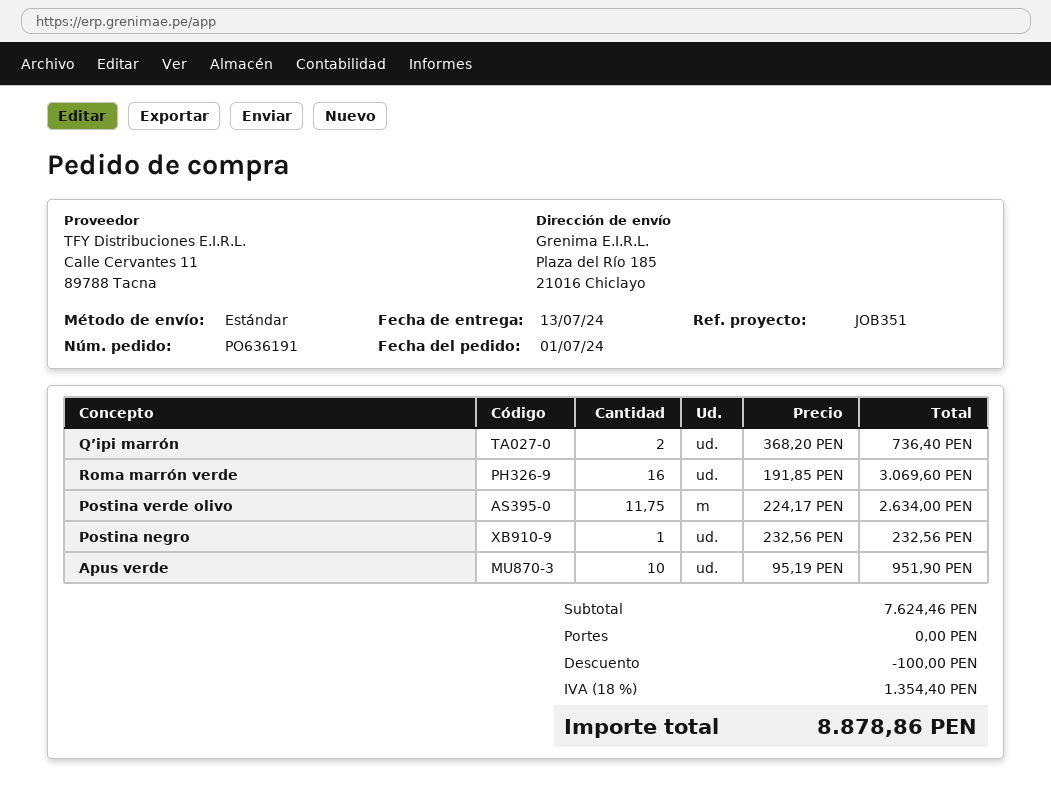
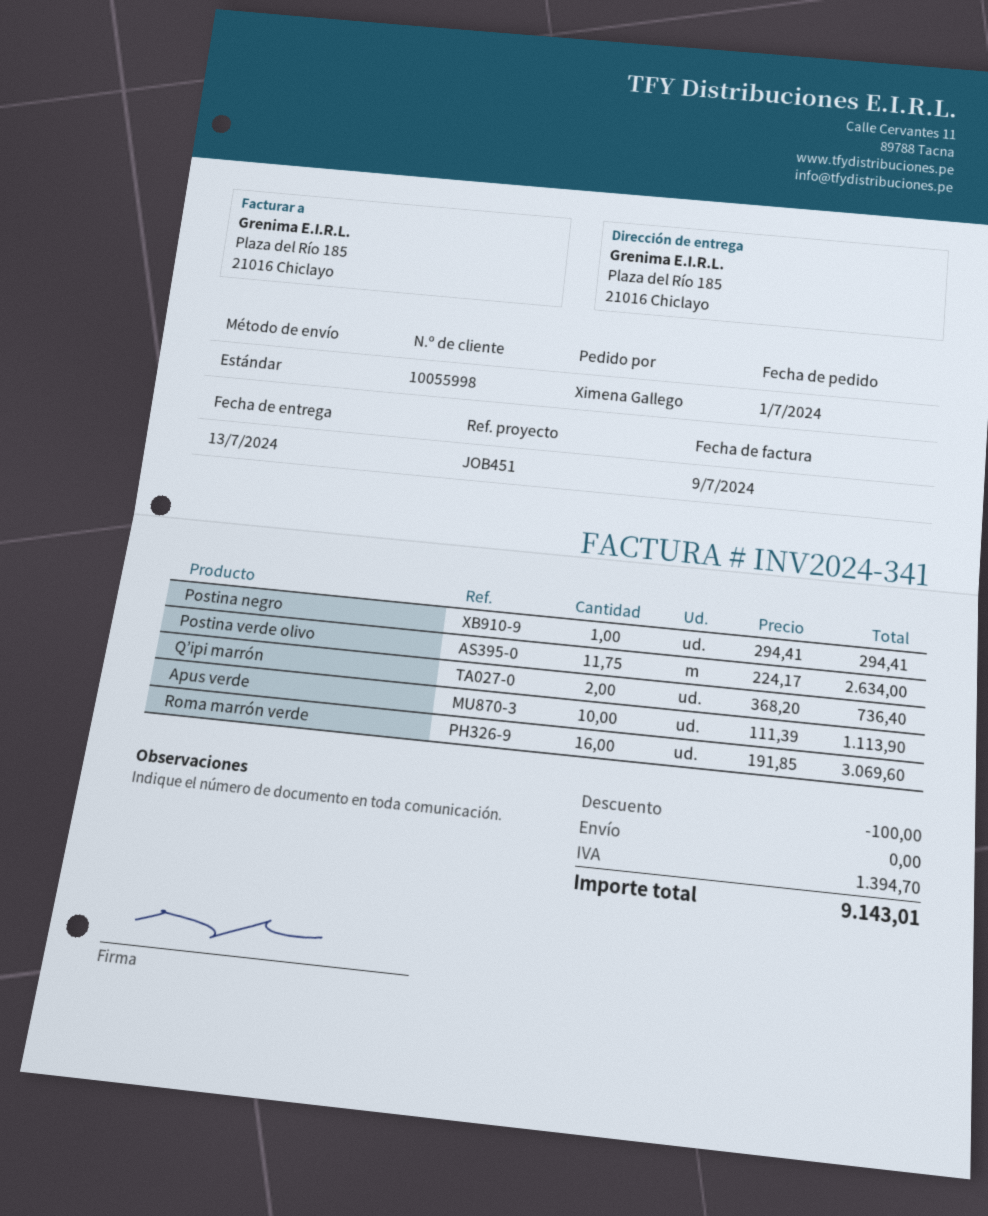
reference: JOB351 -> JOB451
Postina negro: 1 x 232.56 = 232.56 -> 1 x 294.41 = 294.41
Apus verde: 10 x 95.19 = 951.90 -> 10 x 111.39 = 1113.90
tax: 1354.40 -> 1394.70
total: 8878.86 -> 9143.01

